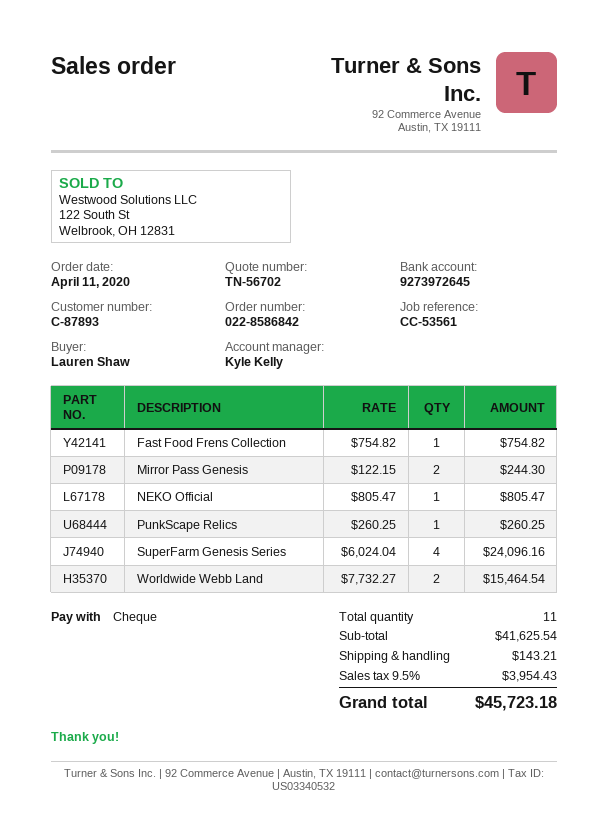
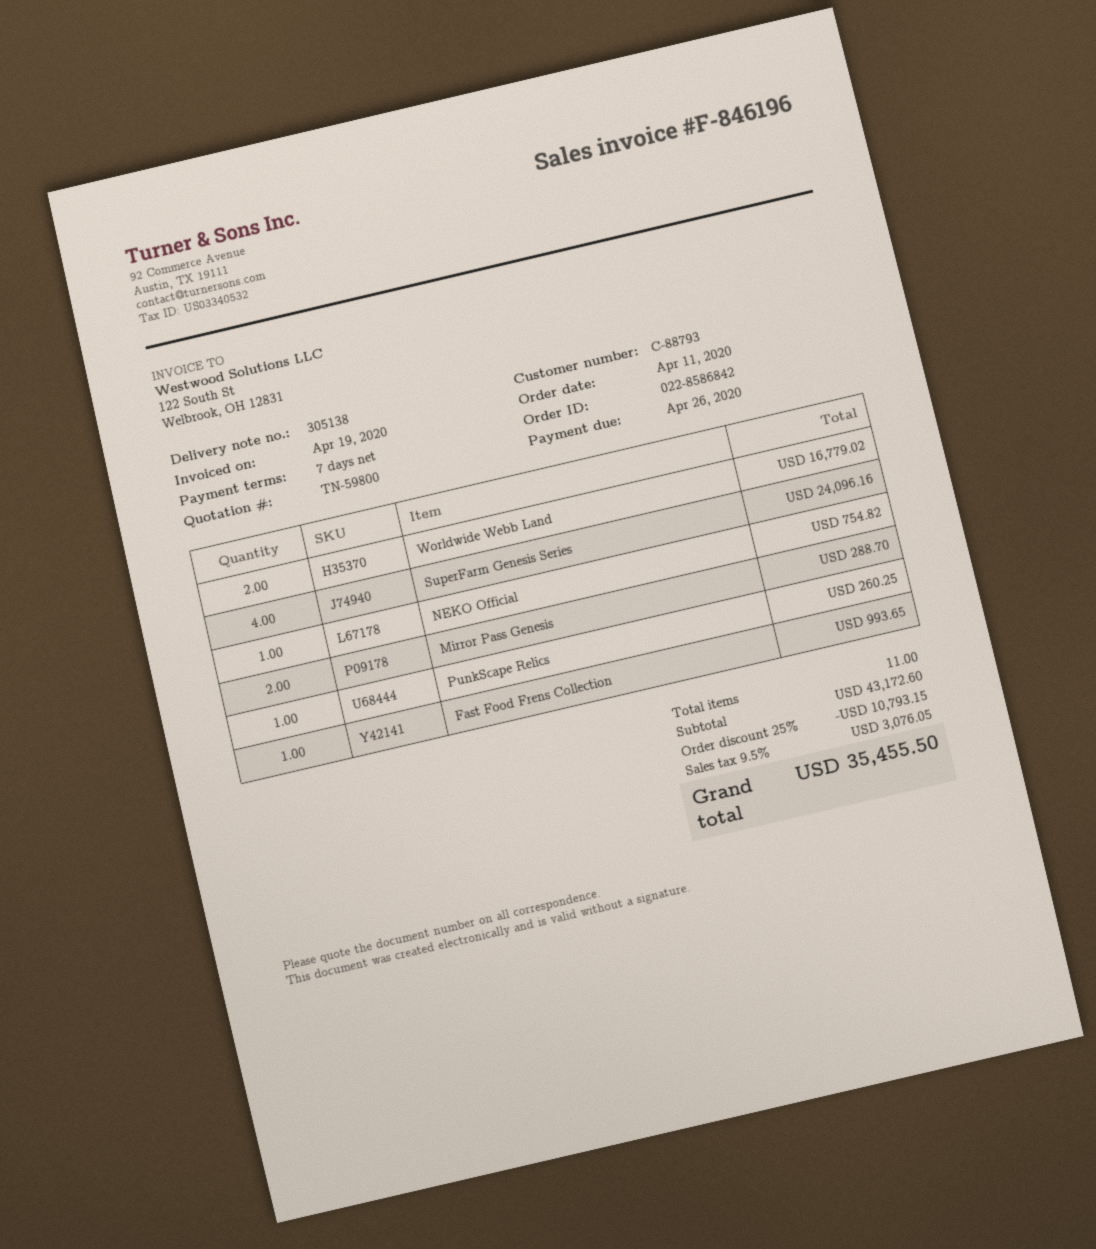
quote number: TN-56702 -> TN-59800
customer number: C-87893 -> C-88793
Fast Food Frens Collection: 1 for 754.82 -> 1 for 993.65
Mirror Pass Genesis: 2 for 244.30 -> 2 for 288.70
NEKO Official: 1 for 805.47 -> 1 for 754.82
Worldwide Webb Land: 2 for 15464.54 -> 2 for 16779.02
subtotal: 41625.54 -> 43172.60
discount: none -> 25% = 10793.15
shipping: 143.21 -> none
tax: 9.5% = 3954.43 -> 9.5% = 3076.05
total: 45723.18 -> 35455.50

